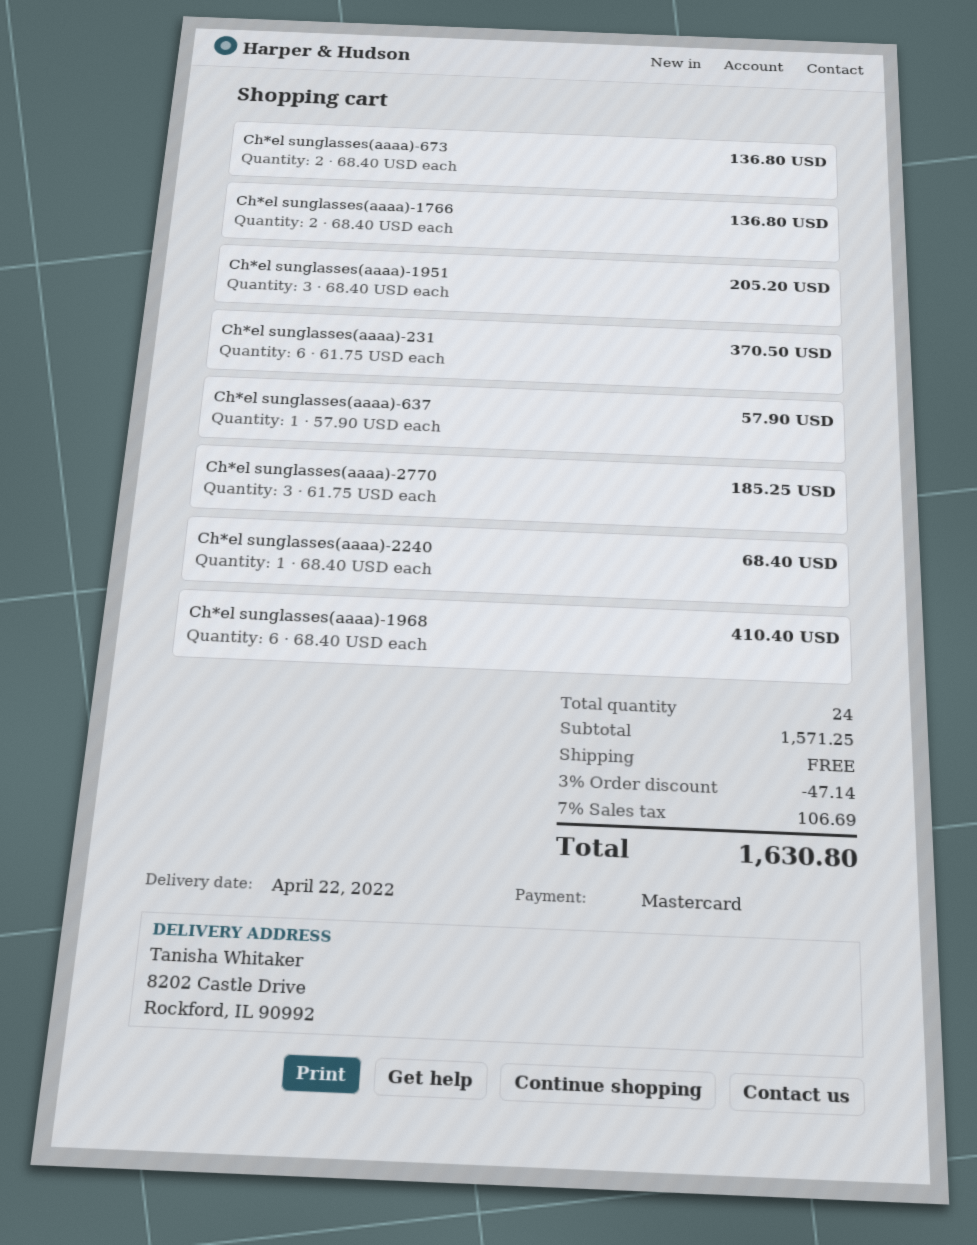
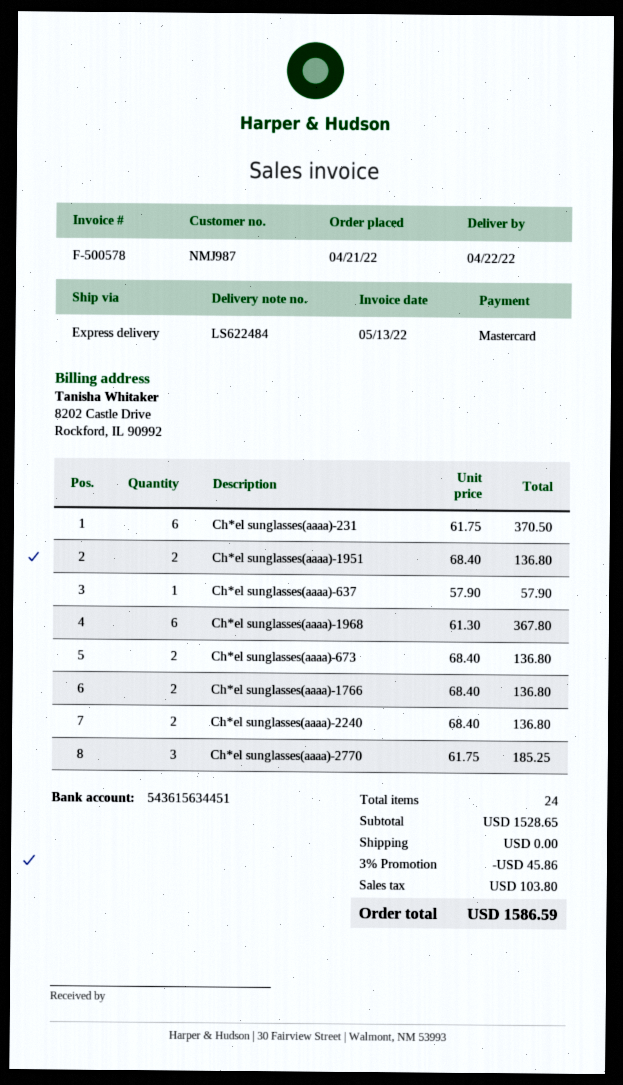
Ch*el sunglasses(aaaa)-1951: 3 x 68.40 = 205.20 -> 2 x 68.40 = 136.80
Ch*el sunglasses(aaaa)-2240: 1 x 68.40 = 68.40 -> 2 x 68.40 = 136.80
Ch*el sunglasses(aaaa)-1968: 6 x 68.40 = 410.40 -> 6 x 61.30 = 367.80
subtotal: 1571.25 -> 1528.65
discount: 3% = 47.14 -> 3% = 45.86
tax: 106.69 -> 103.80
total: 1630.80 -> 1586.59

